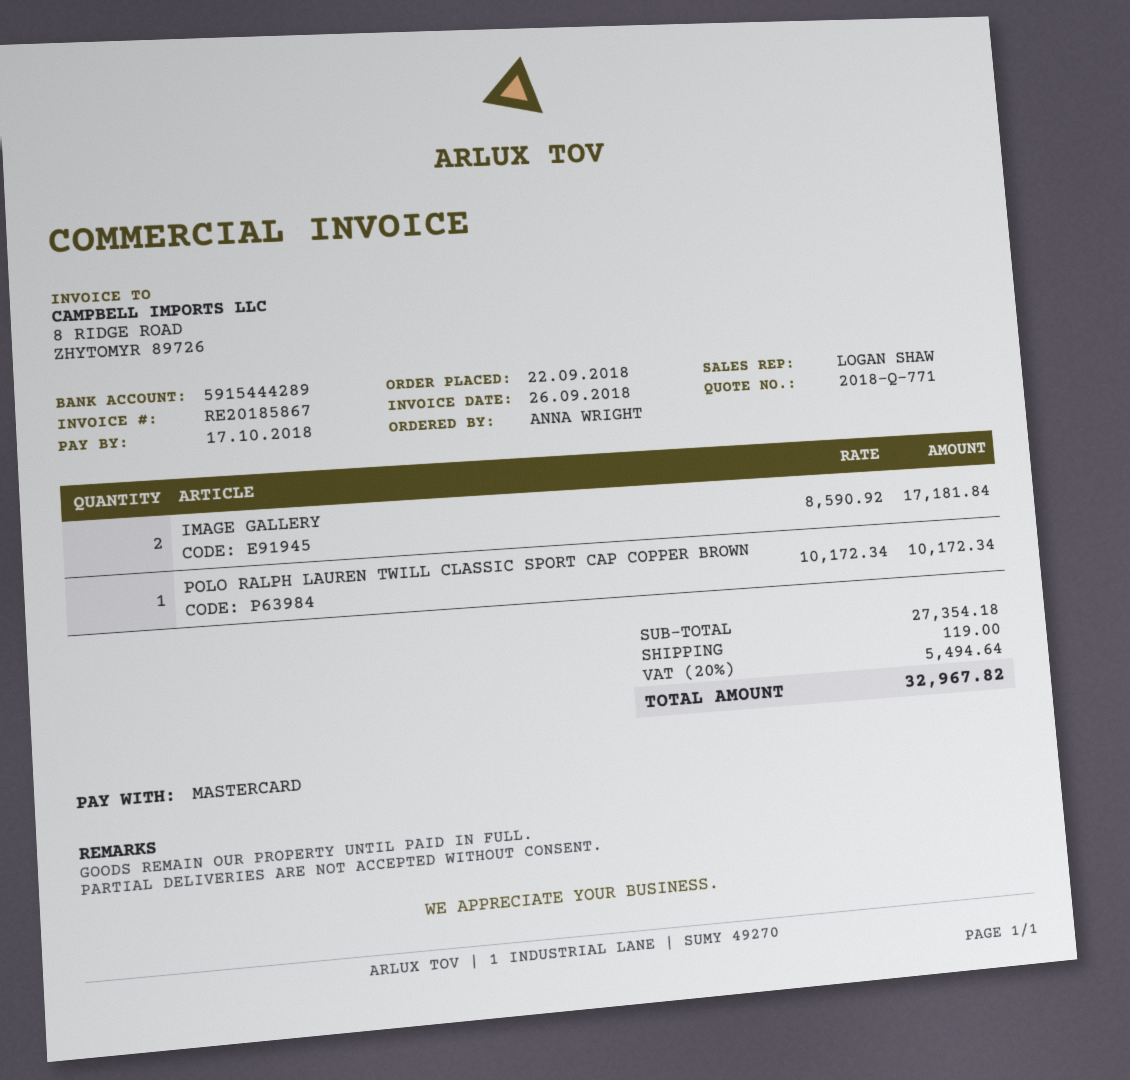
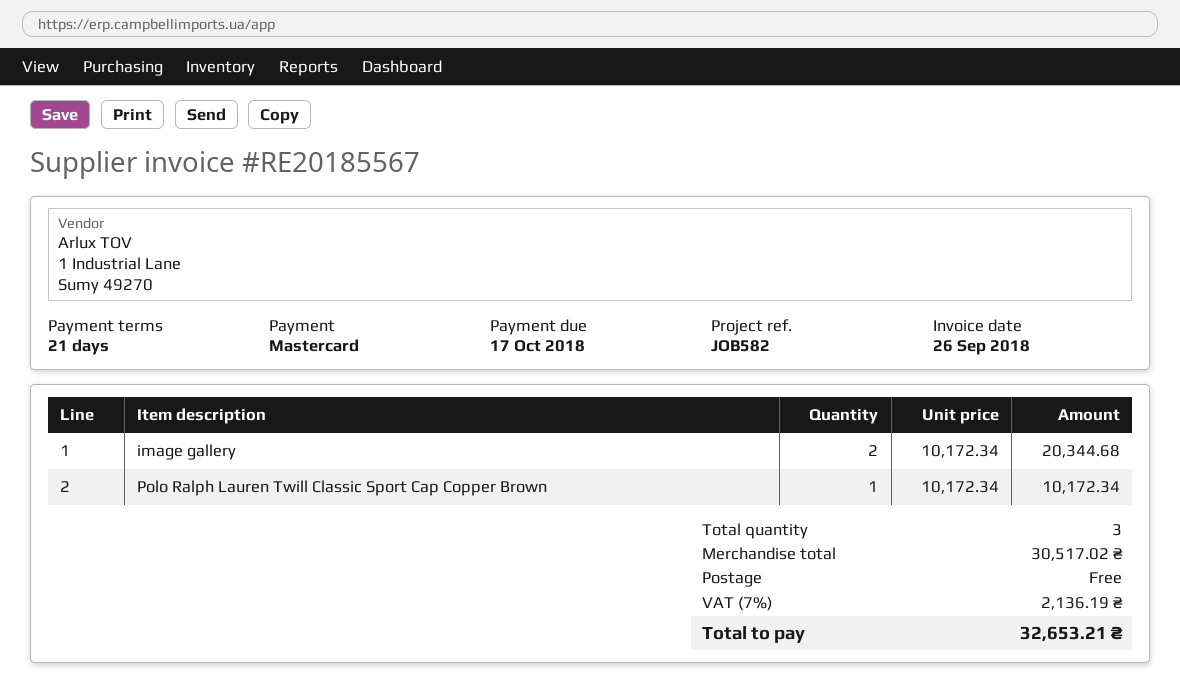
invoice number: RE20185867 -> RE20185567
IMAGE GALLERY: 2 x 8590.92 = 17181.84 -> 2 x 10172.34 = 20344.68
subtotal: 27354.18 -> 30517.02
shipping: 119.00 -> 0.00
tax: 20% = 5494.64 -> 7% = 2136.19
total: 32967.82 -> 32653.21

